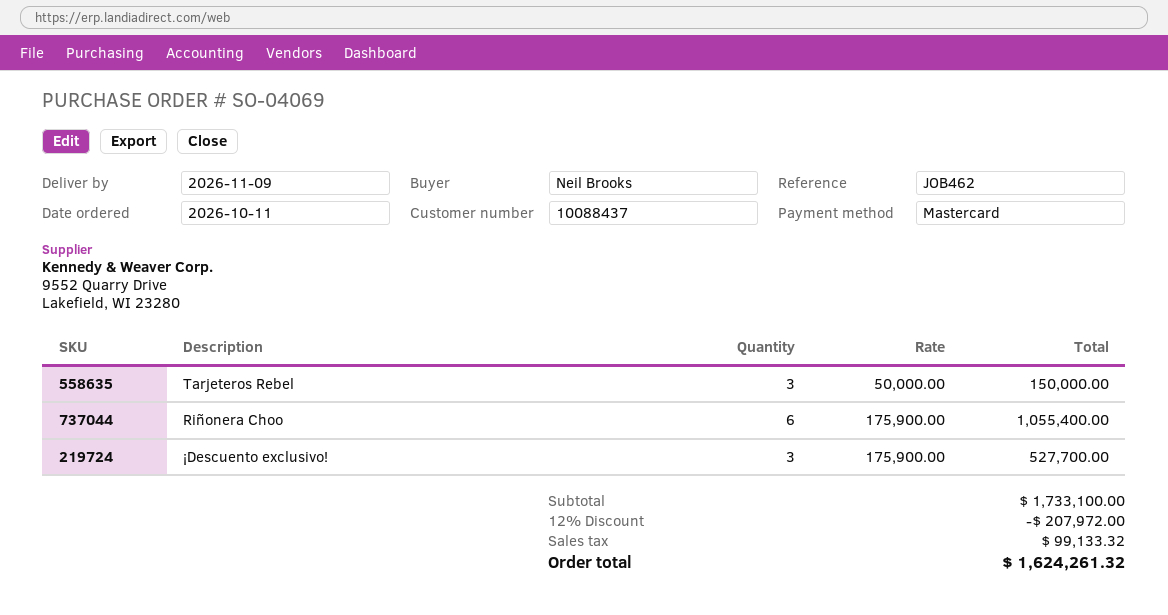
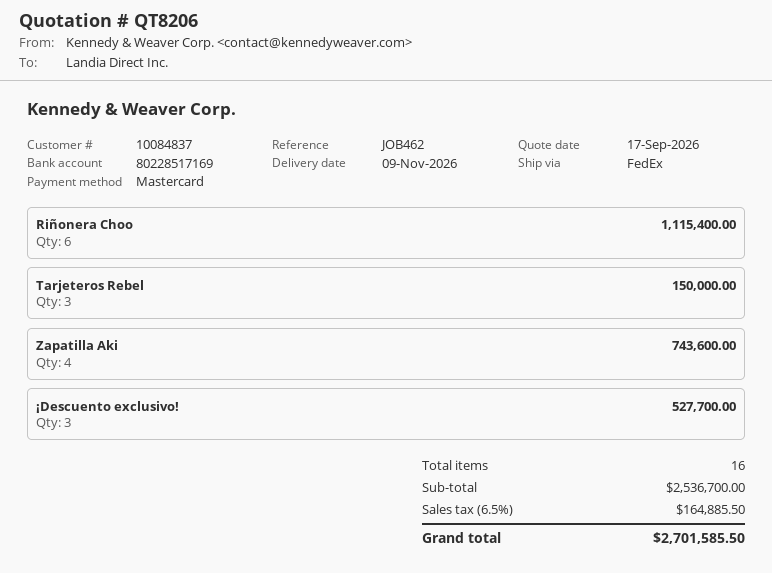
customer number: 10088437 -> 10084837
Riñonera Choo: 6 for 1055400.00 -> 6 for 1115400.00
Zapatilla Aki: none -> 4 for 743600.00
subtotal: 1733100.00 -> 2536700.00
discount: 12% = 207972.00 -> none
tax: 99133.32 -> 164885.50
total: 1624261.32 -> 2701585.50

